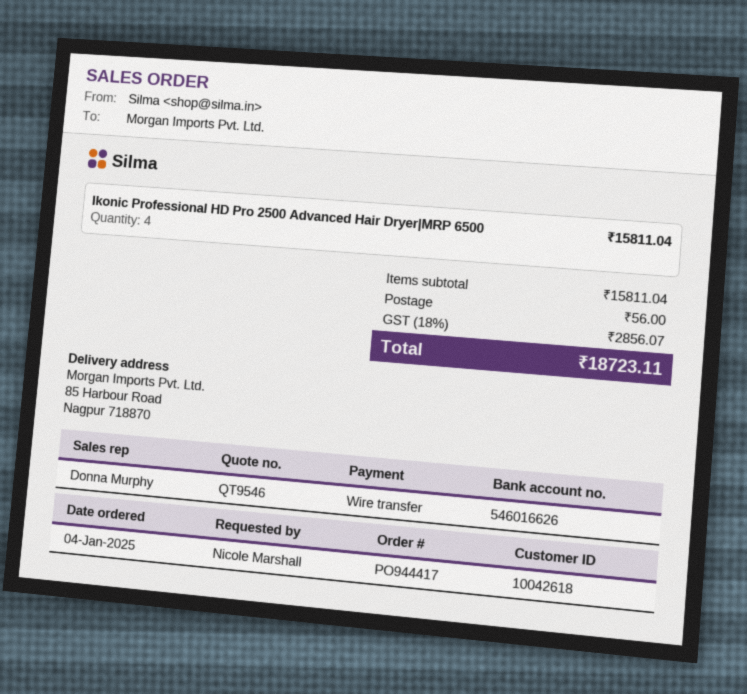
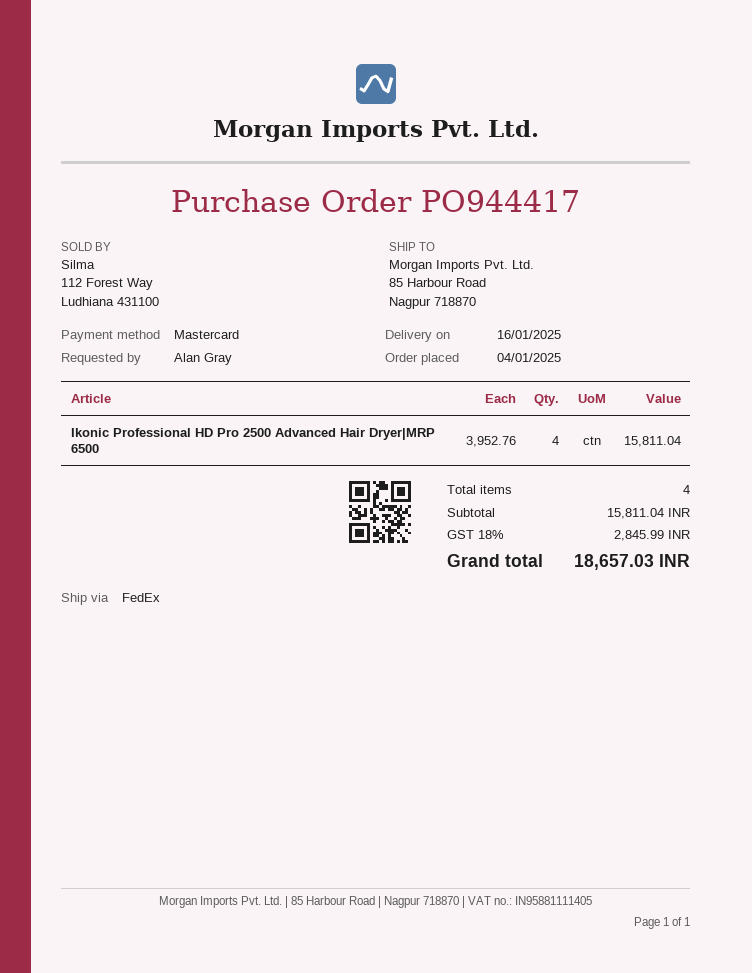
ordered by: Nicole Marshall -> Alan Gray
payment method: bank transfer -> Mastercard
shipping: 56.00 -> none
tax: 18% = 2856.07 -> 18% = 2845.99
total: 18723.11 -> 18657.03

